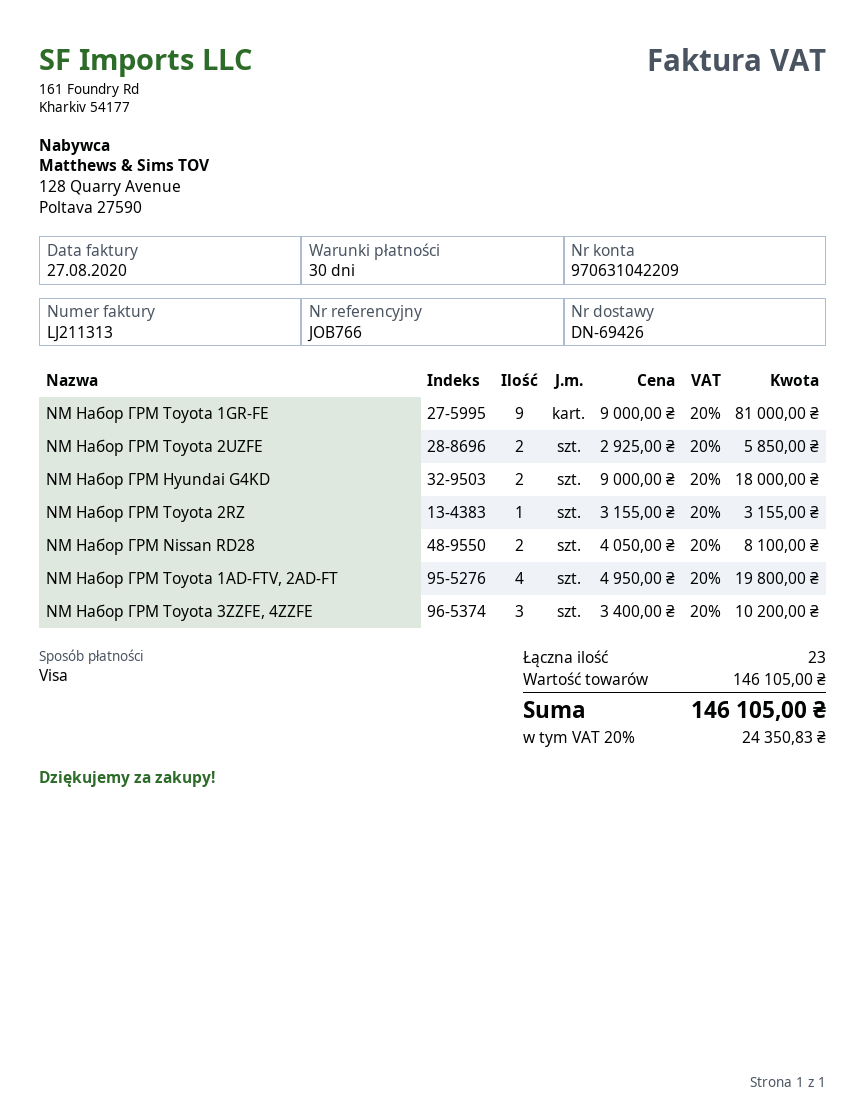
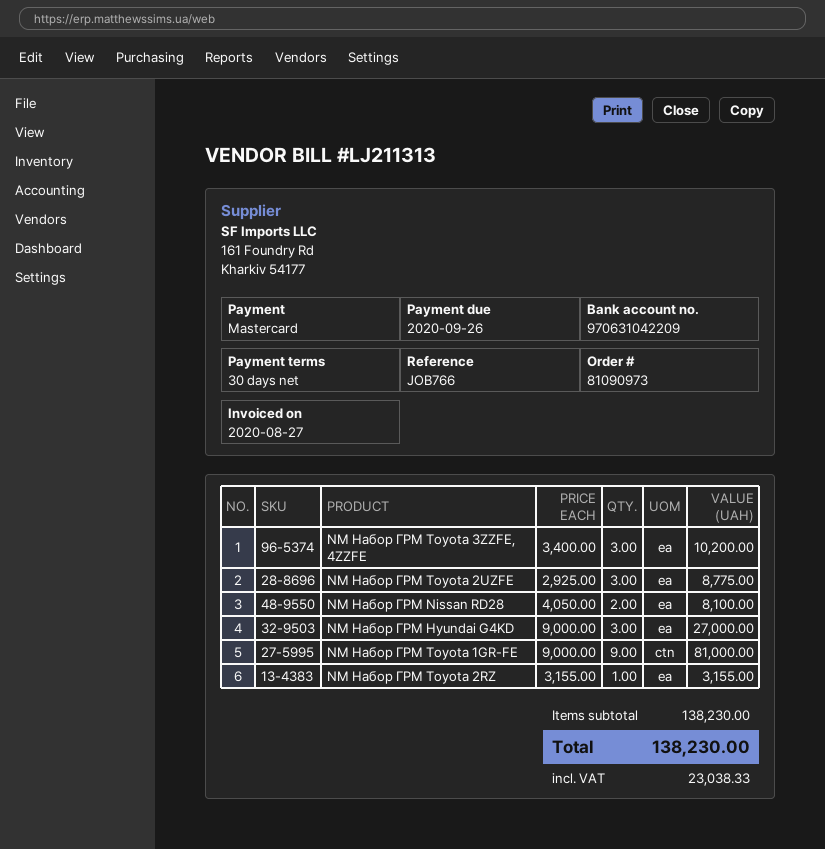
payment method: Visa -> Mastercard
NM Набор ГРМ Toyota 2UZFE: 2 x 2925.00 = 5850.00 -> 3 x 2925.00 = 8775.00
NM Набор ГРМ Hyundai G4KD: 2 x 9000.00 = 18000.00 -> 3 x 9000.00 = 27000.00
NM Набор ГРМ Toyota 1AD-FTV, 2AD-FT: 4 x 4950.00 = 19800.00 -> none
subtotal: 146105.00 -> 138230.00
tax: 24350.83 -> 23038.33
total: 146105.00 -> 138230.00

